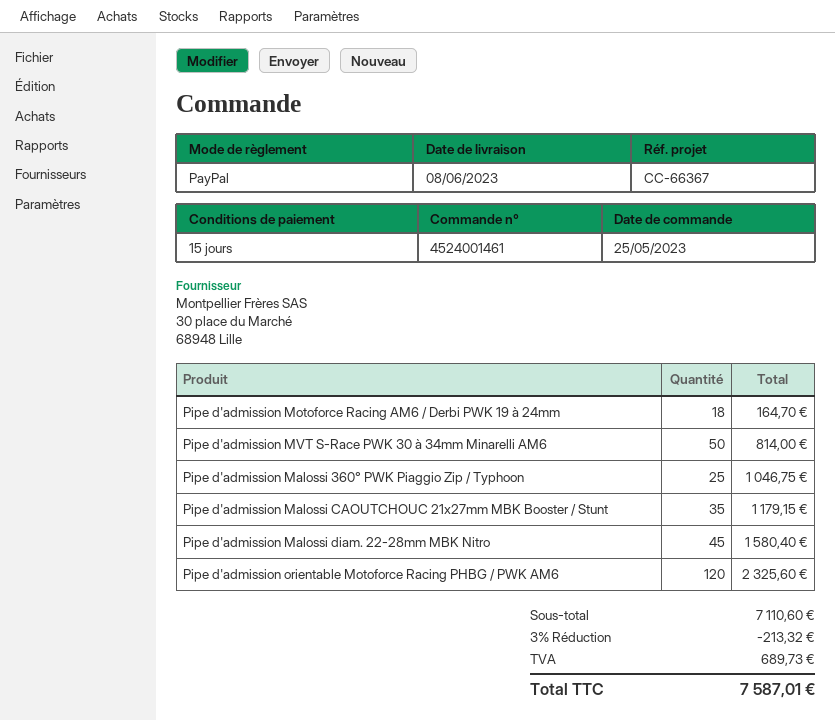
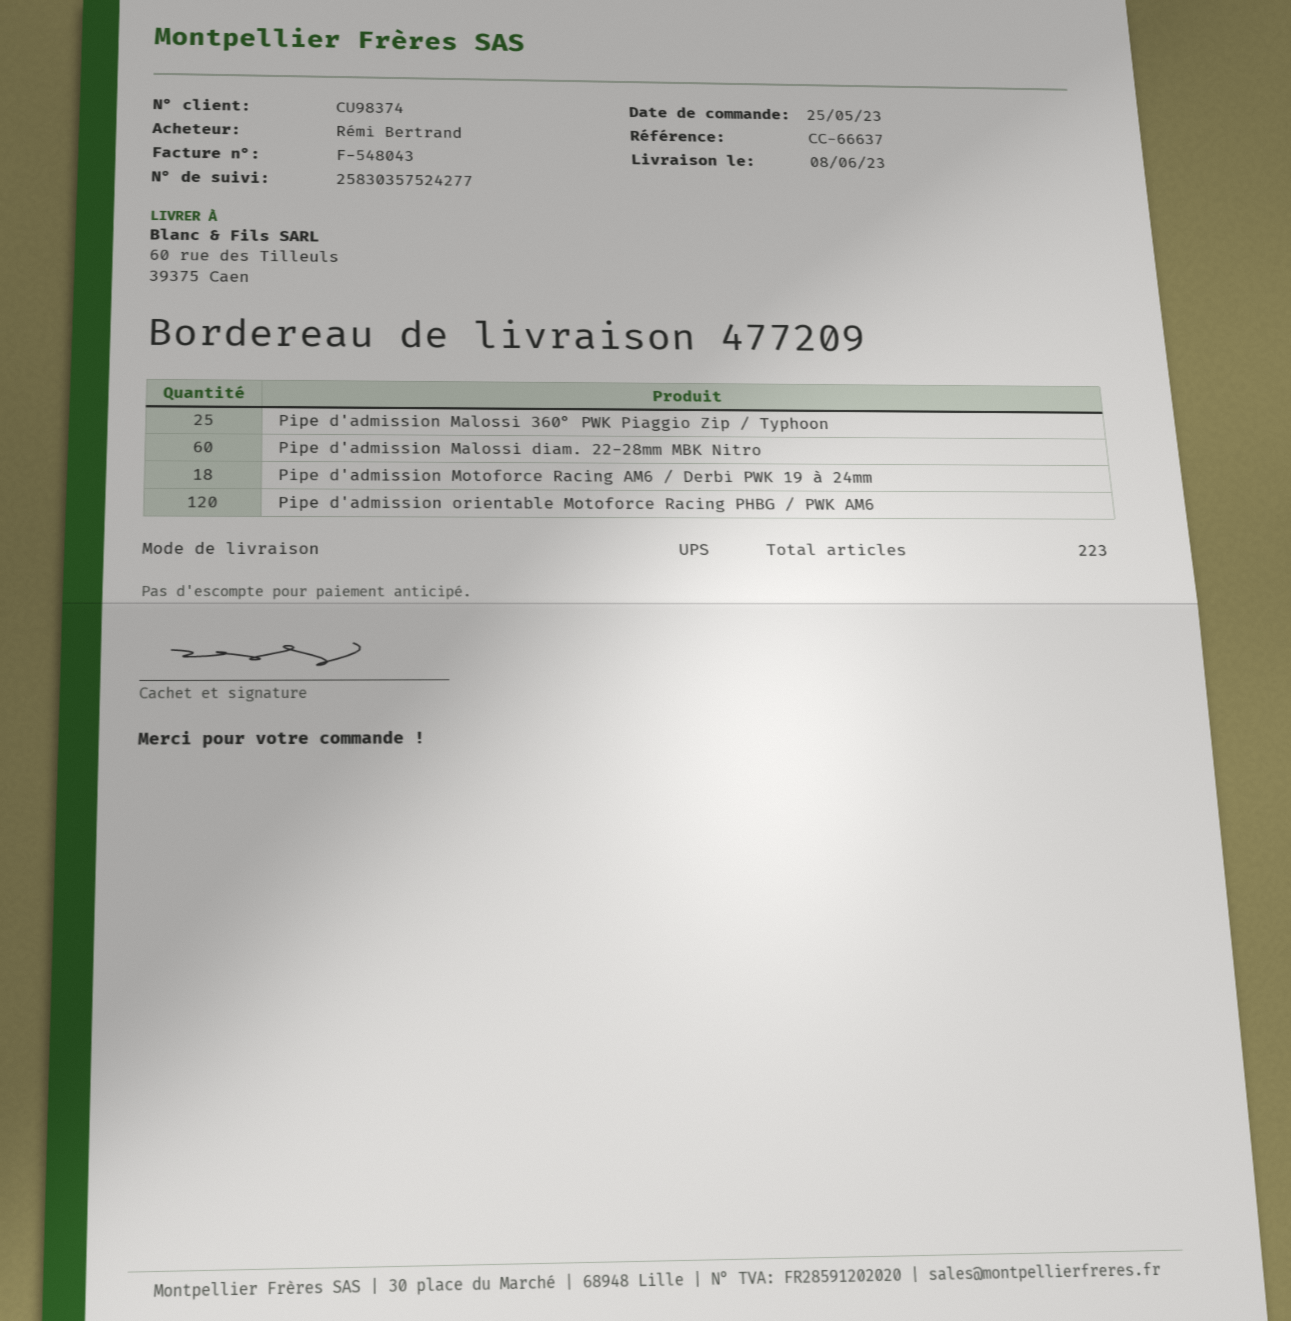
reference: CC-66367 -> CC-66637
Pipe d'admission MVT S-Race PWK 30 à 34mm Minarelli AM6: 50 -> none
Pipe d'admission Malossi CAOUTCHOUC 21x27mm MBK Booster / Stunt: 35 -> none
Pipe d'admission Malossi diam. 22-28mm MBK Nitro: 45 -> 60

